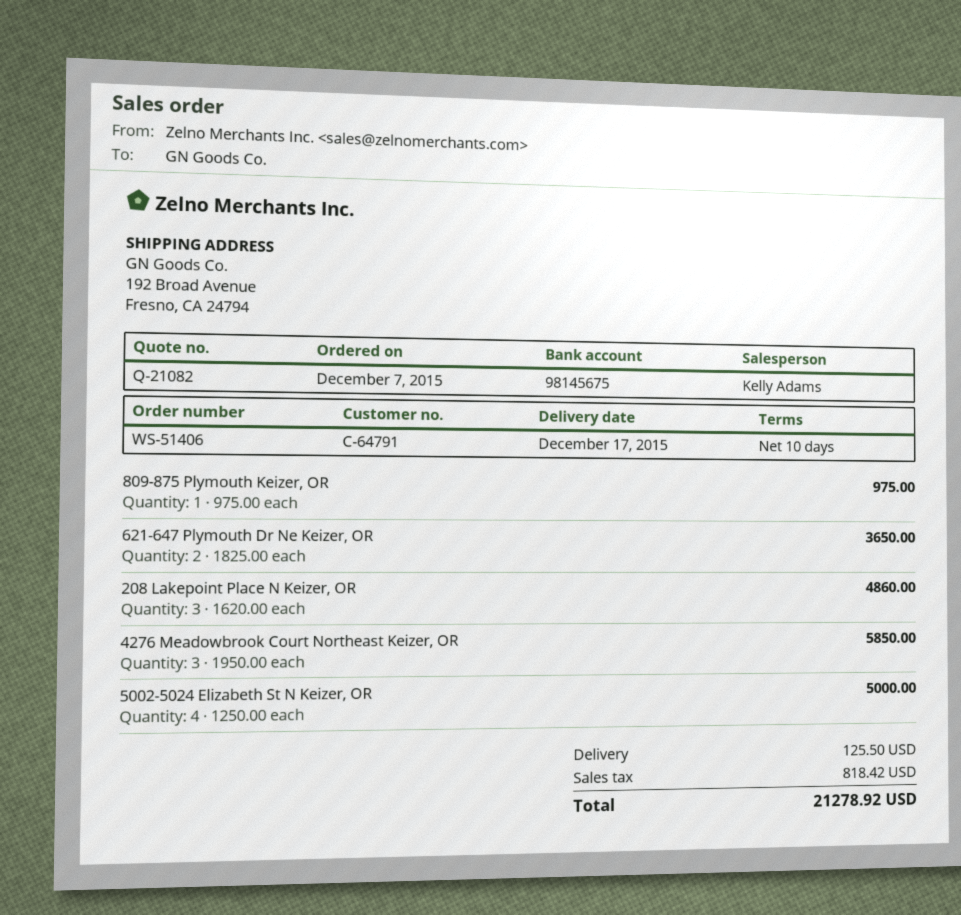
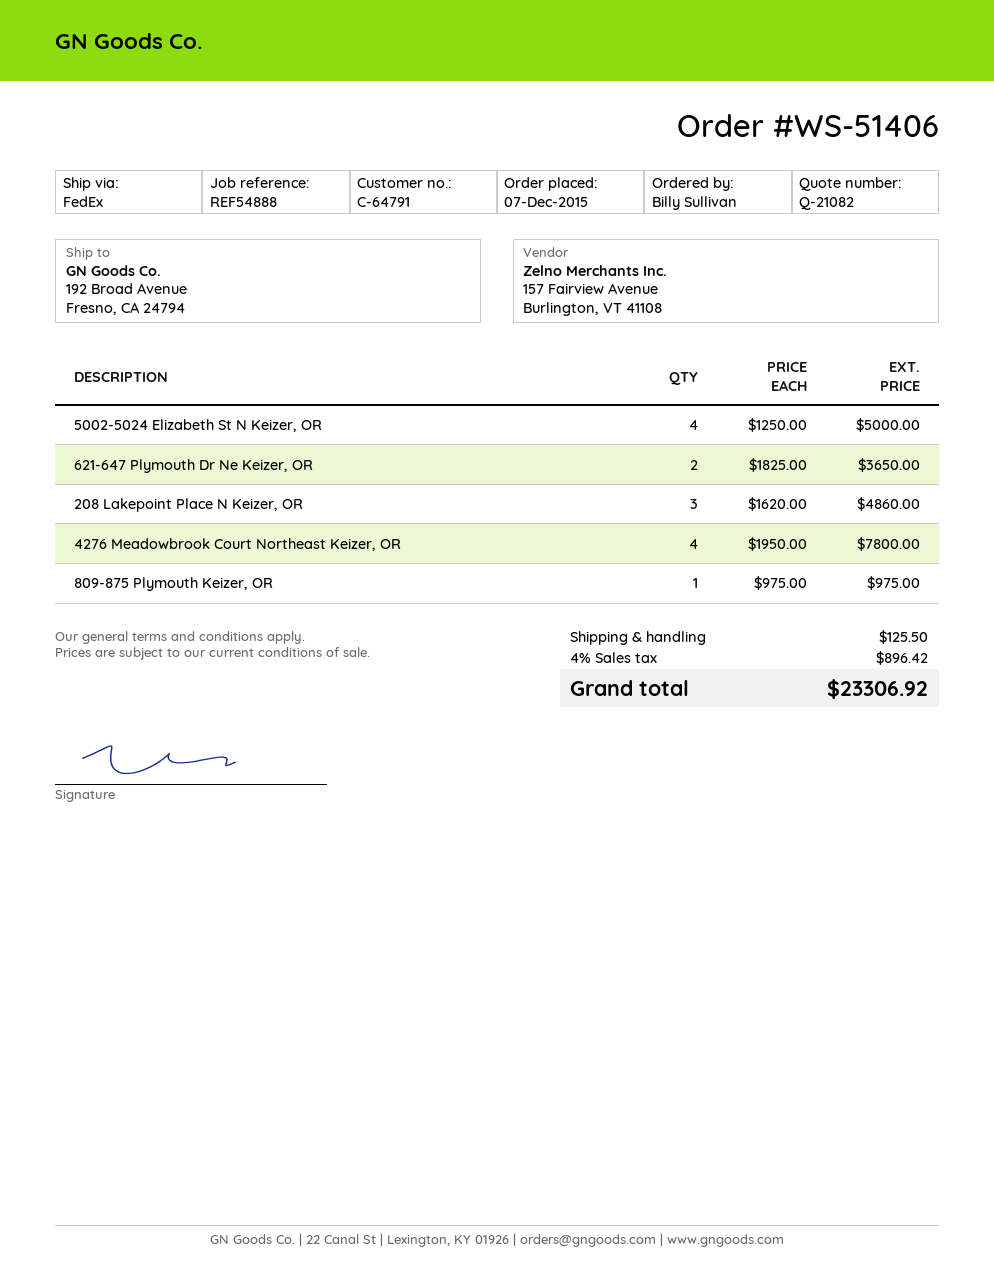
4276 Meadowbrook Court Northeast Keizer, OR: 3 x 1950.00 = 5850.00 -> 4 x 1950.00 = 7800.00
tax: 818.42 -> 896.42
total: 21278.92 -> 23306.92

